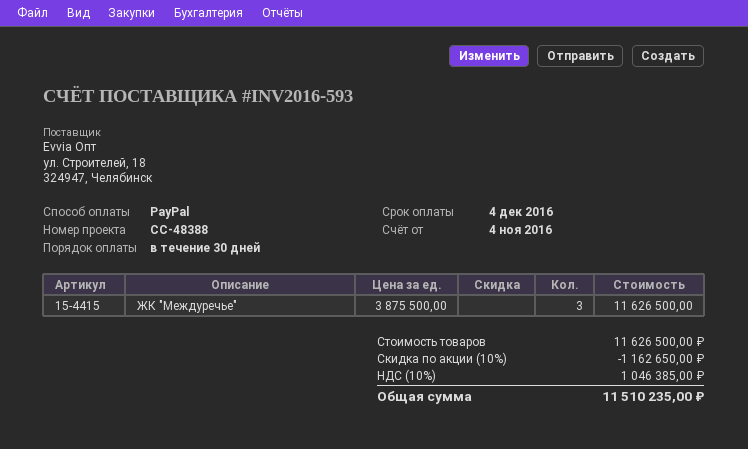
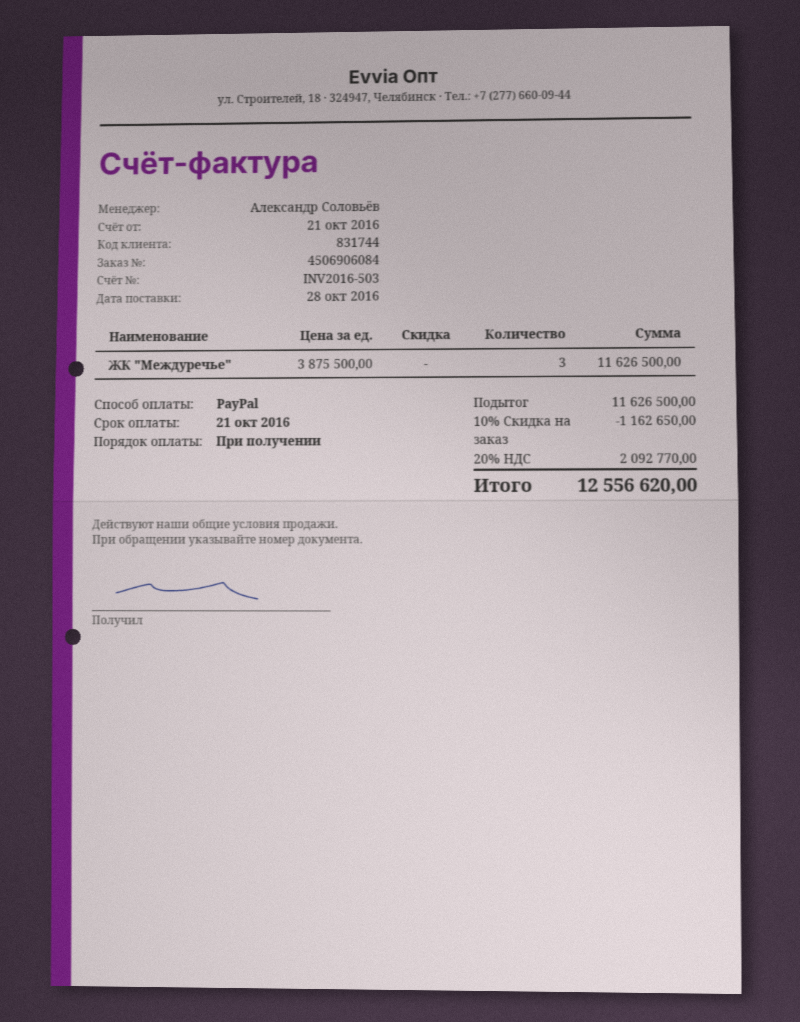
invoice number: INV2016-593 -> INV2016-503
invoice date: 2016-11-04 -> 2016-10-21
payment terms: 30 days -> on receipt
due date: 2016-12-04 -> 2016-10-21
tax: 10% = 1046385.00 -> 20% = 2092770.00
total: 11510235.00 -> 12556620.00

